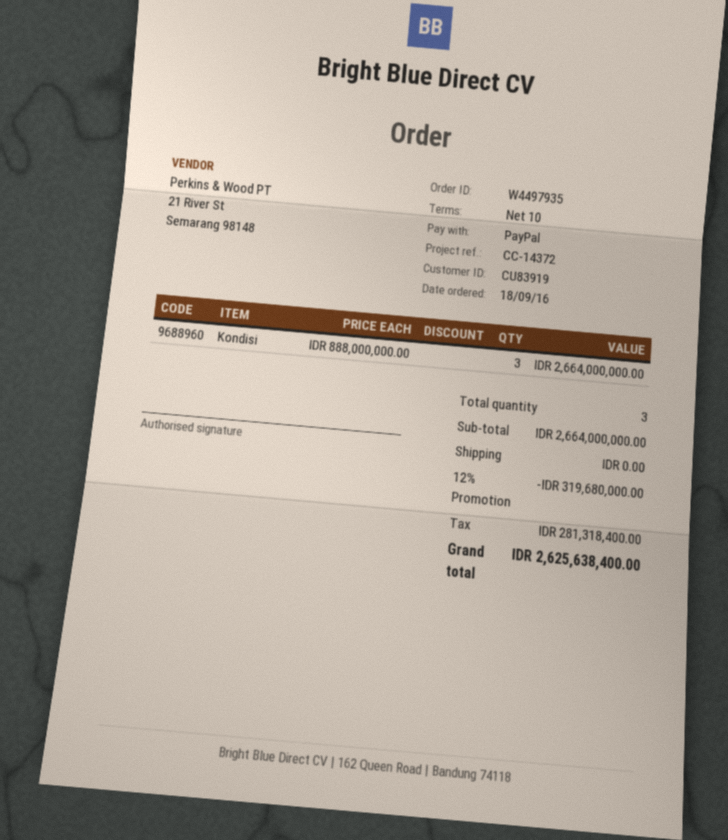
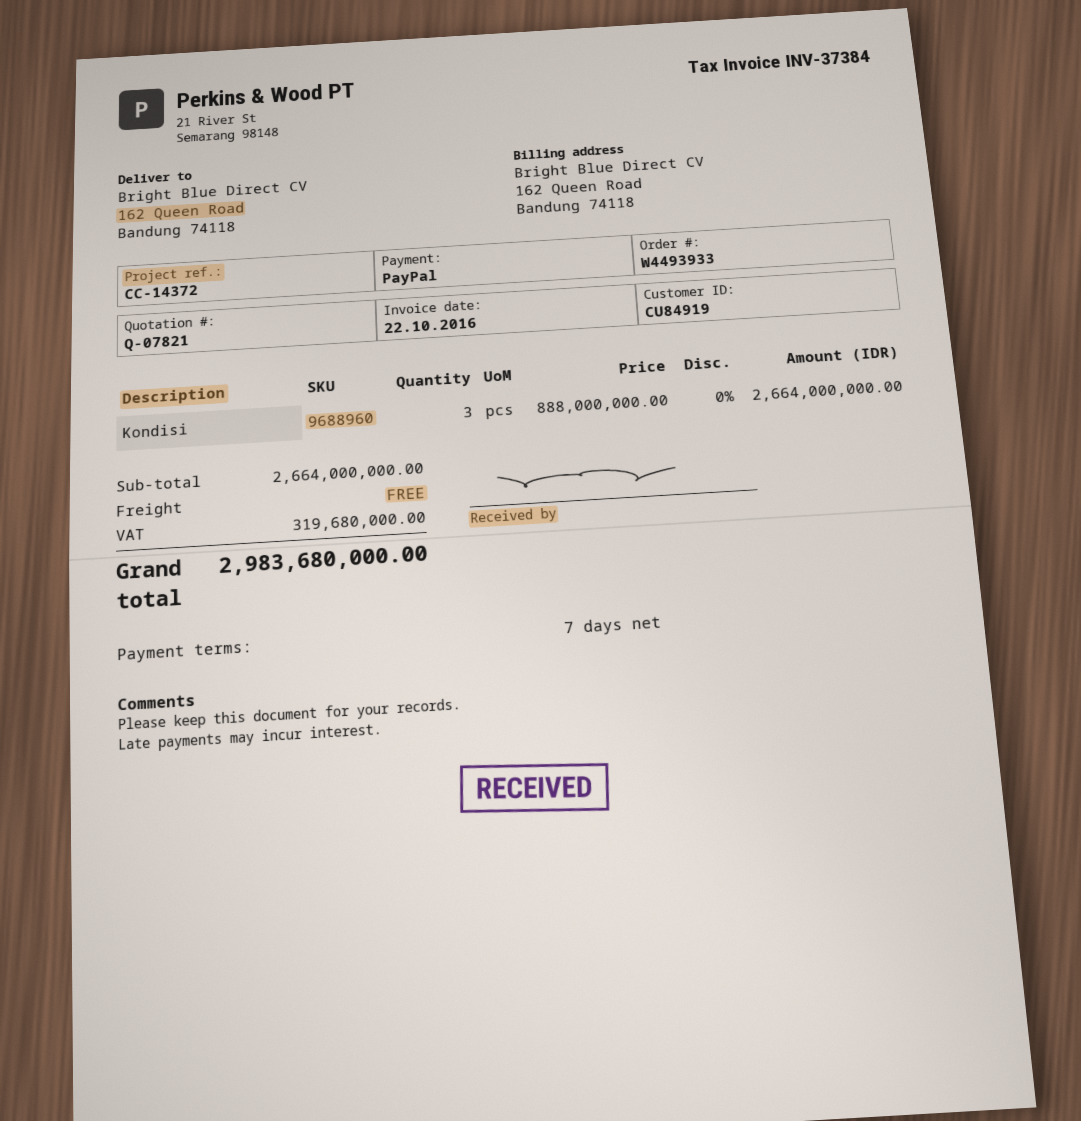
order number: W4497935 -> W4493933
payment terms: 10 days -> 7 days
customer number: CU83919 -> CU84919
discount: 12% = 319680000.00 -> none
tax: 281318400.00 -> 319680000.00
total: 2625638400.00 -> 2983680000.00

